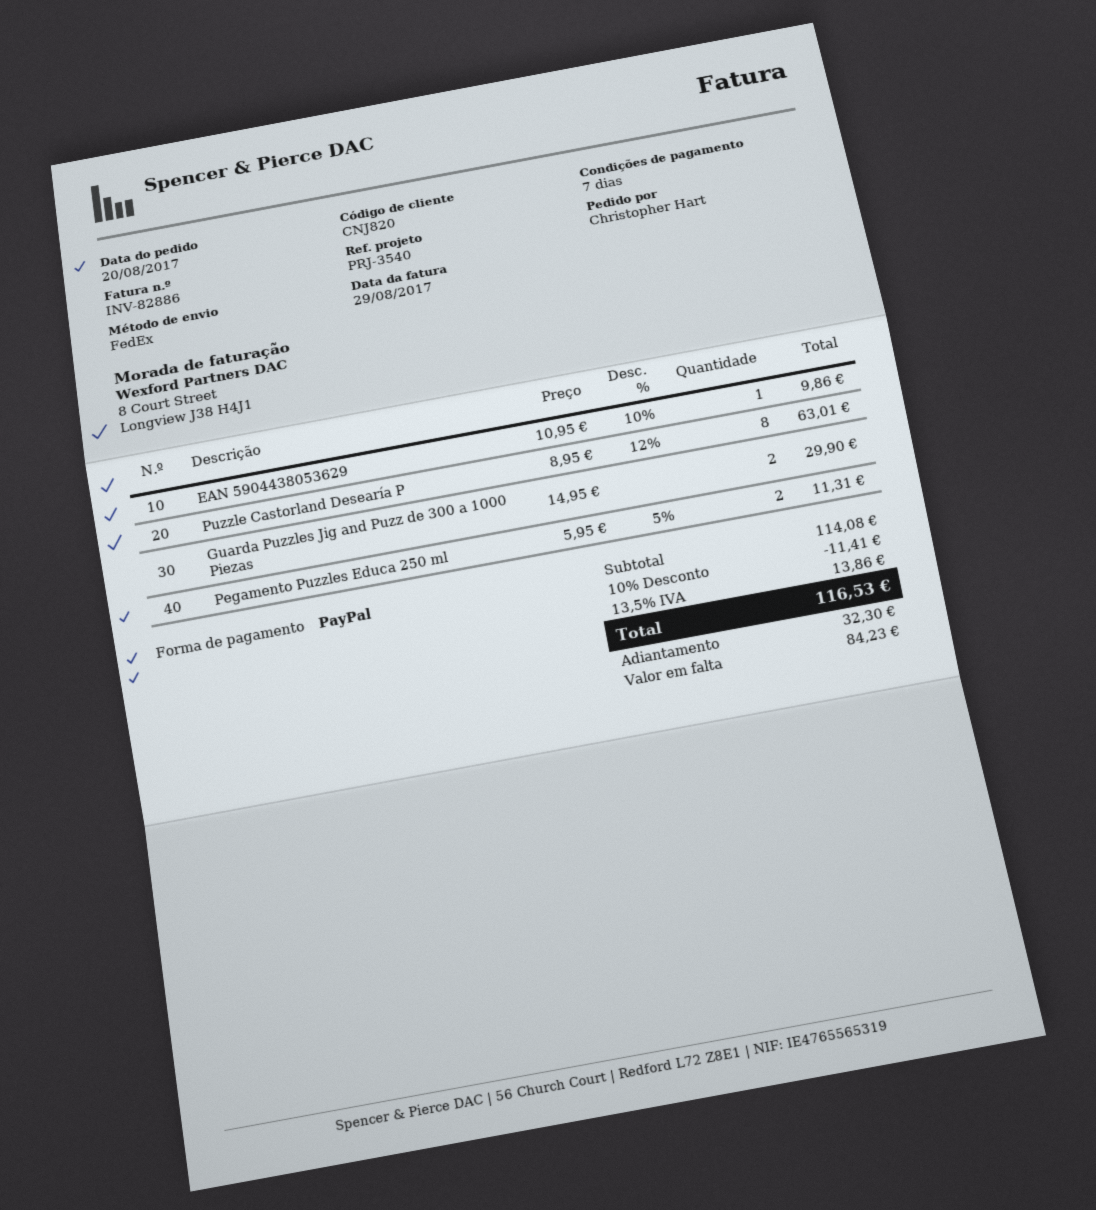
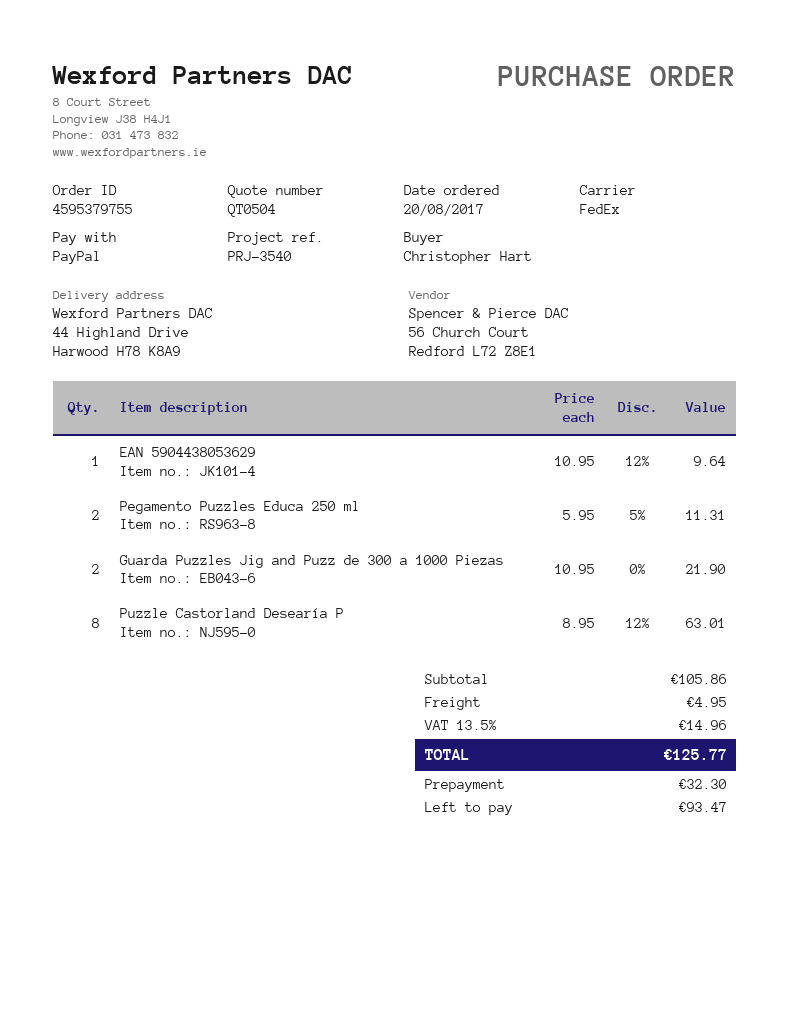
EAN 5904438053629: 1 x 10.95 - 10% = 9.86 -> 1 x 10.95 - 12% = 9.64
Guarda Puzzles Jig and Puzz de 300 a 1000 Piezas: 2 x 14.95 = 29.90 -> 2 x 10.95 = 21.90
subtotal: 114.08 -> 105.86
discount: 10% = 11.41 -> none
shipping: none -> 4.95
tax: 13.5% = 13.86 -> 13.5% = 14.96
total: 116.53 -> 125.77
balance: 84.23 -> 93.47

